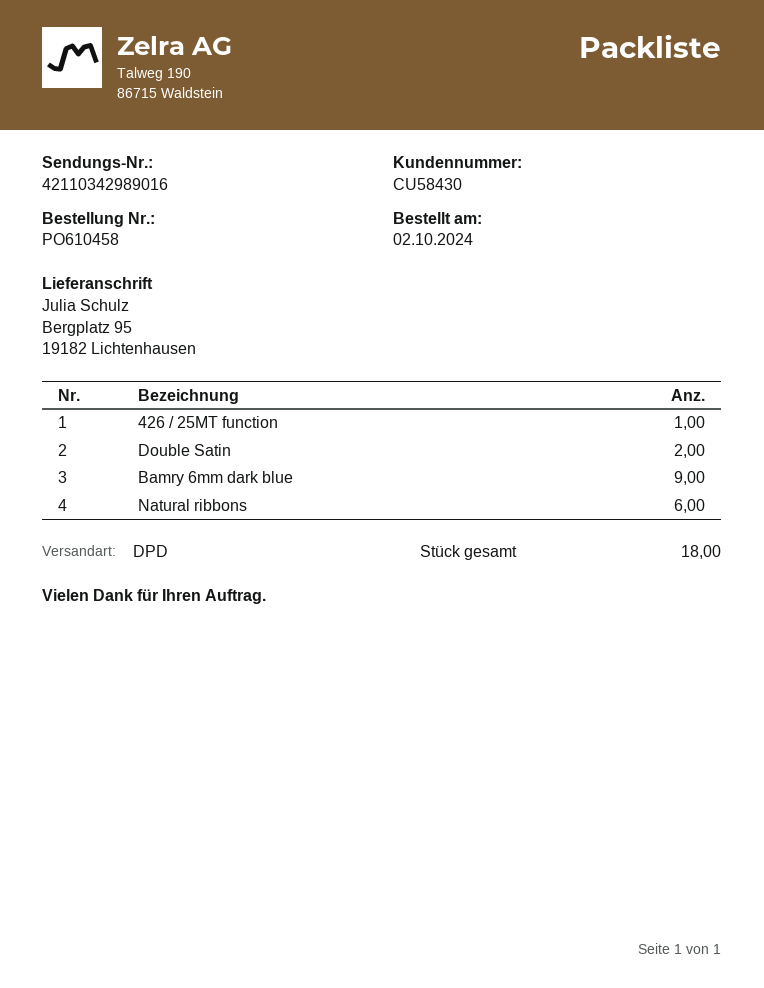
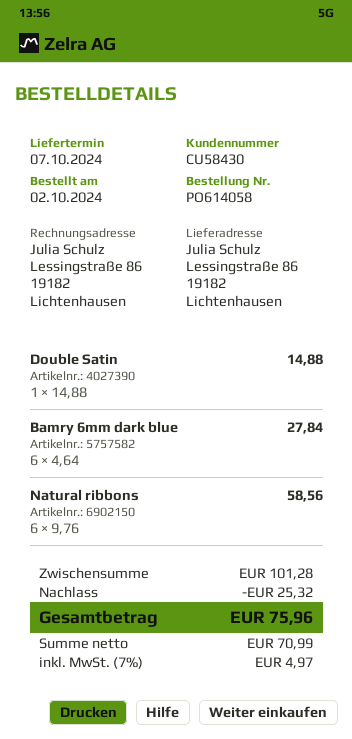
order number: PO610458 -> PO614058
ship to: Bergplatz 95, 19182 Lichtenhausen -> Lessingstraße 86, 19182 Lichtenhausen
426 / 25MT function: 1 -> none
Double Satin: 2 -> 1
Bamry 6mm dark blue: 9 -> 6

